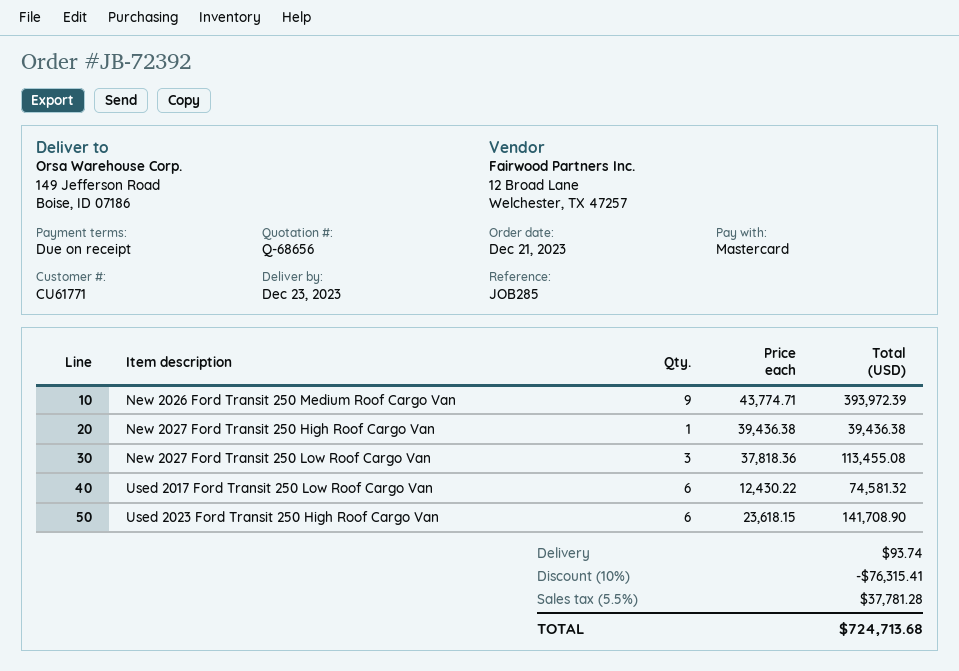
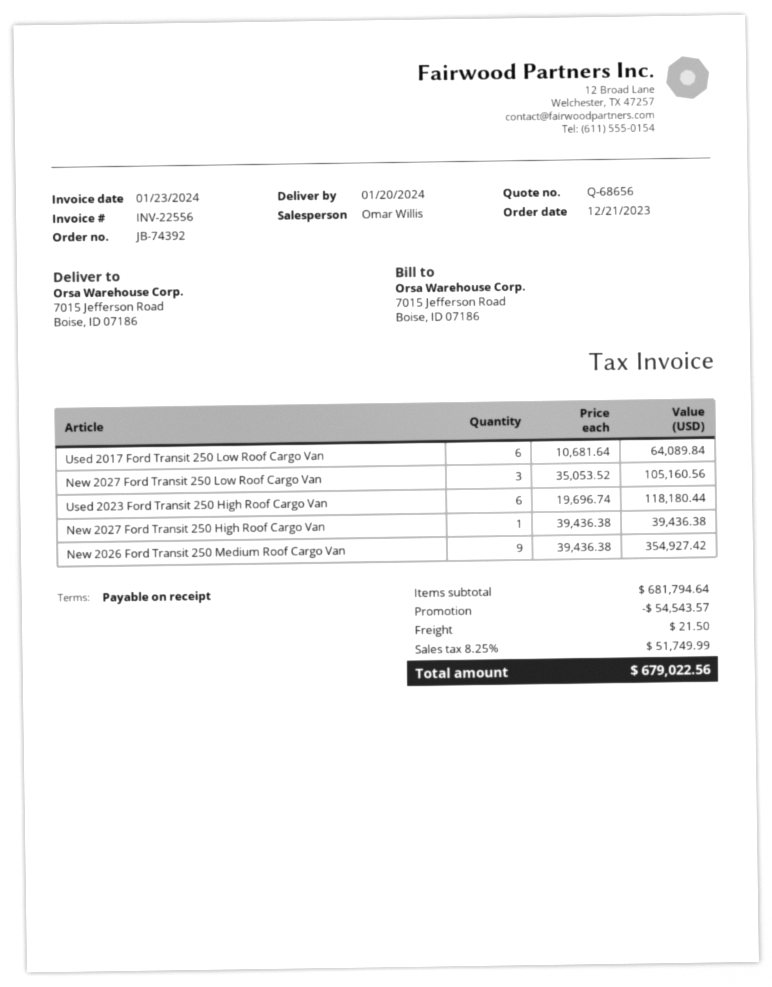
order number: JB-72392 -> JB-74392
delivery date: 2023-12-23 -> 2024-01-20
ship to: 149 Jefferson Road, Boise, ID 07186 -> 7015 Jefferson Road, Boise, ID 07186
New 2026 Ford Transit 250 Medium Roof Cargo Van: 9 x 43774.71 = 393972.39 -> 9 x 39436.38 = 354927.42
New 2027 Ford Transit 250 Low Roof Cargo Van: 3 x 37818.36 = 113455.08 -> 3 x 35053.52 = 105160.56
Used 2017 Ford Transit 250 Low Roof Cargo Van: 6 x 12430.22 = 74581.32 -> 6 x 10681.64 = 64089.84
Used 2023 Ford Transit 250 High Roof Cargo Van: 6 x 23618.15 = 141708.90 -> 6 x 19696.74 = 118180.44
discount: 76315.41 -> 54543.57
shipping: 93.74 -> 21.50
tax: 5.5% = 37781.28 -> 8.25% = 51749.99
total: 724713.68 -> 679022.56

